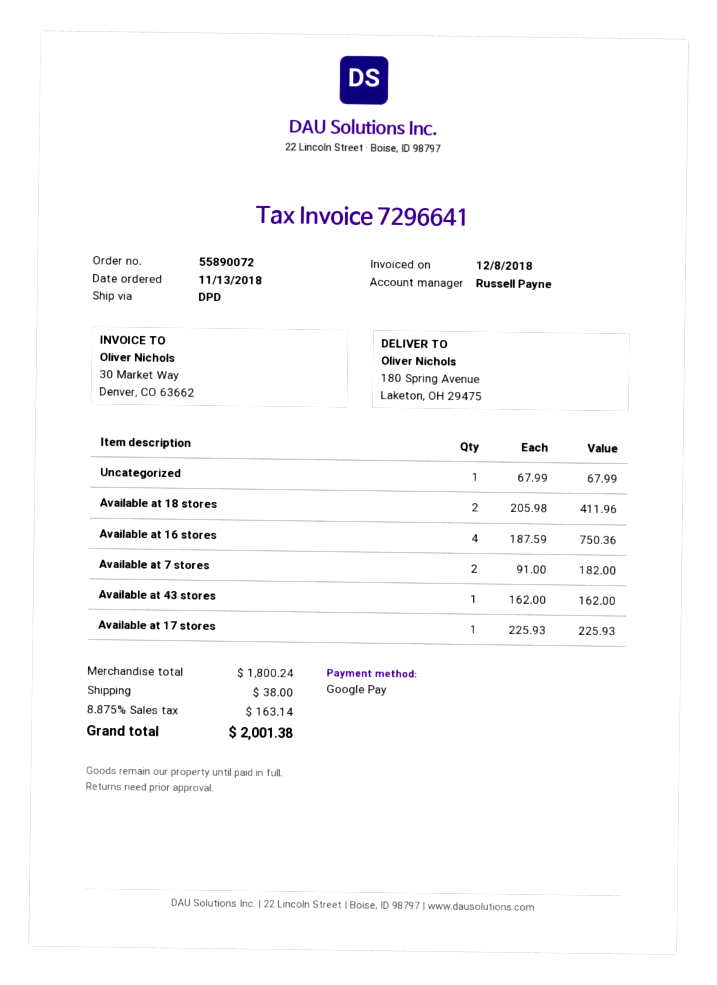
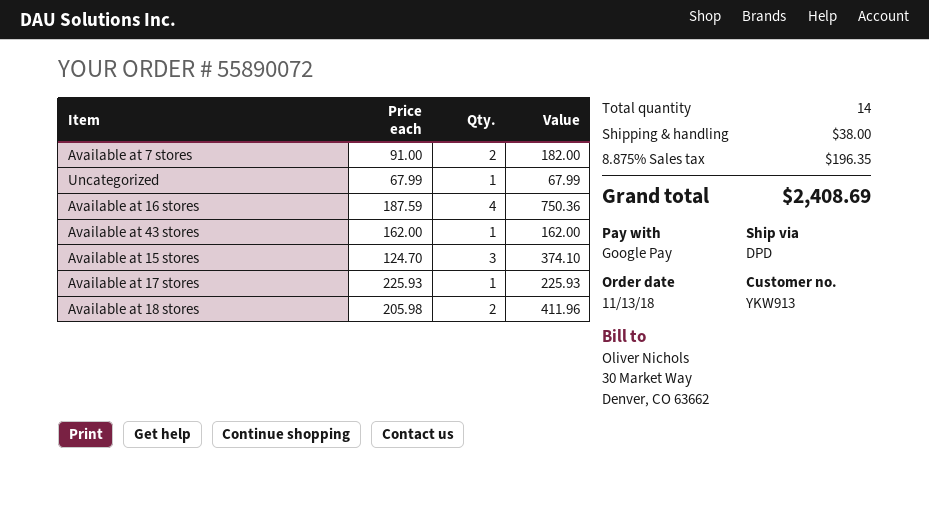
Available at 15 stores: none -> 3 x 124.70 = 374.10
tax: 8.875% = 163.14 -> 8.875% = 196.35
total: 2001.38 -> 2408.69

